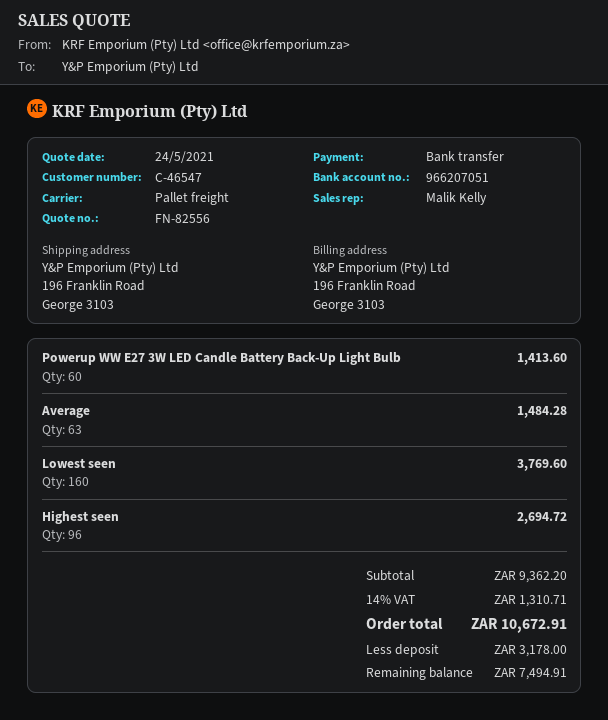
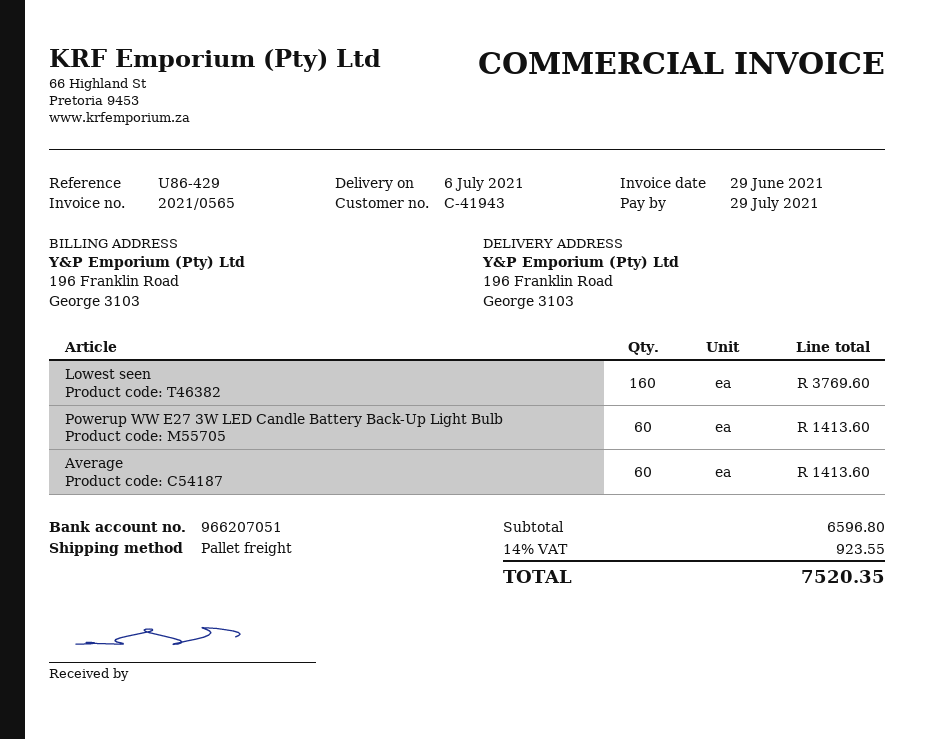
customer number: C-46547 -> C-41943
Average: 63 for 1484.28 -> 60 for 1413.60
Highest seen: 96 for 2694.72 -> none
subtotal: 9362.20 -> 6596.80
tax: 14% = 1310.71 -> 14% = 923.55
total: 10672.91 -> 7520.35

